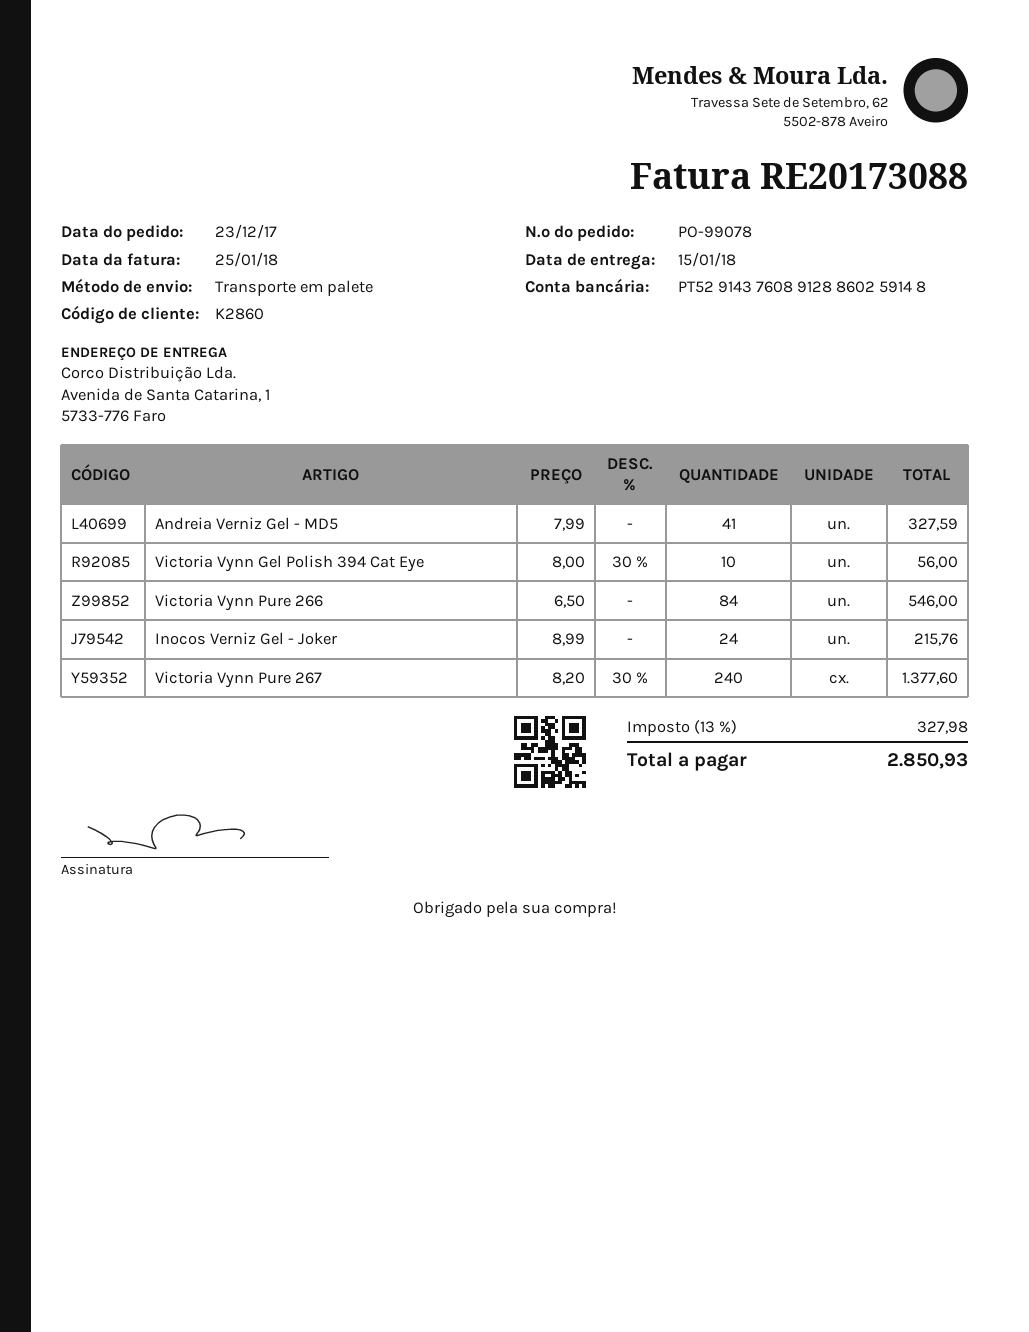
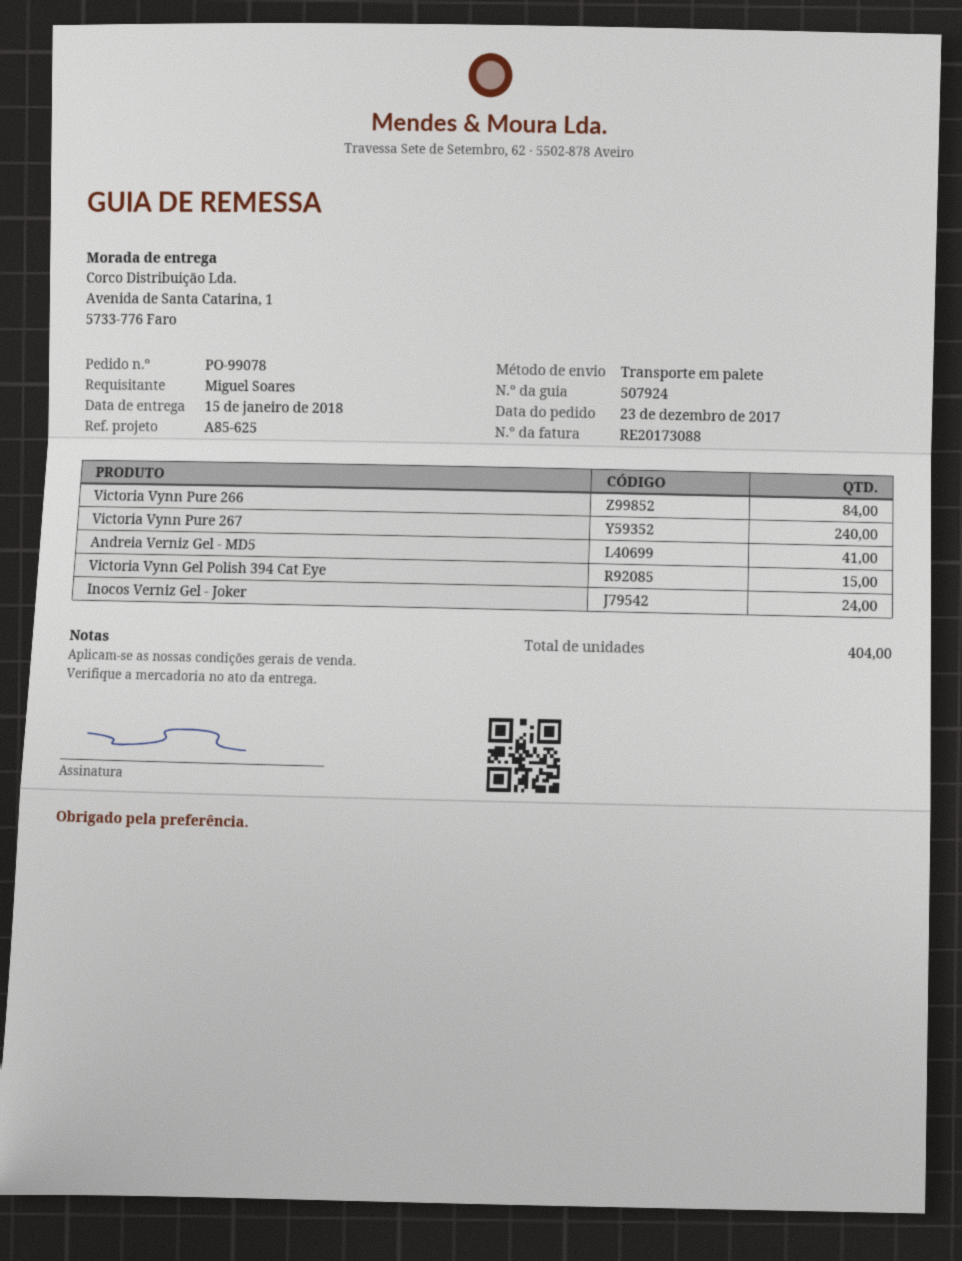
Victoria Vynn Gel Polish 394 Cat Eye: 10 -> 15

